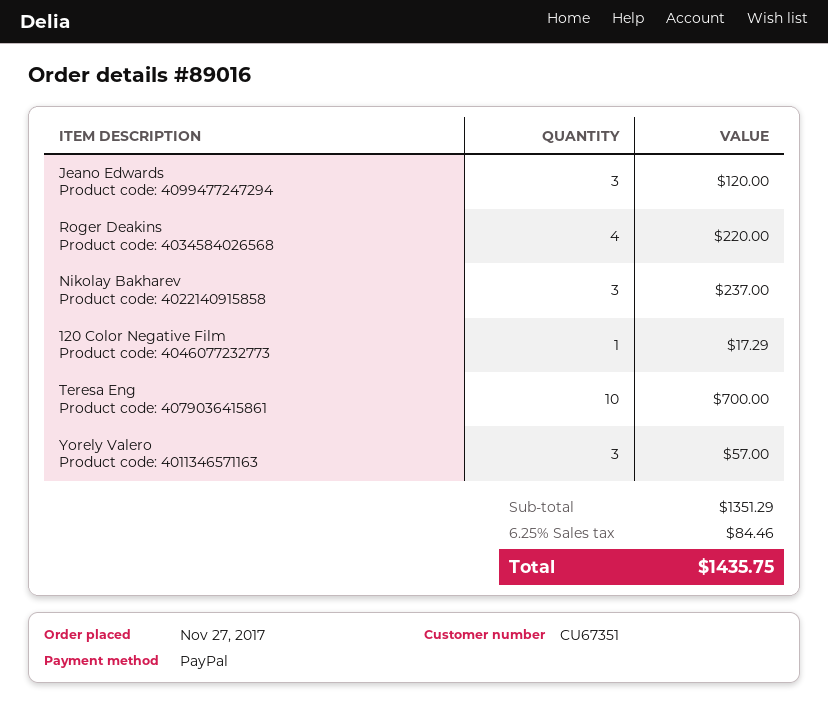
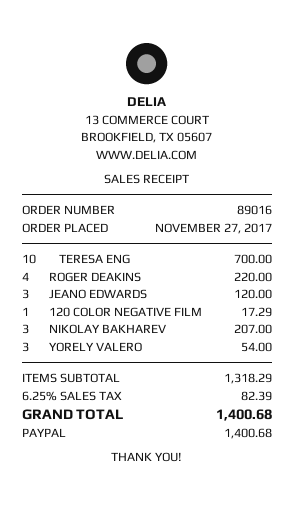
Nikolay Bakharev: 3 for 237.00 -> 3 for 207.00
Yorely Valero: 3 for 57.00 -> 3 for 54.00
subtotal: 1351.29 -> 1318.29
tax: 6.25% = 84.46 -> 6.25% = 82.39
total: 1435.75 -> 1400.68

